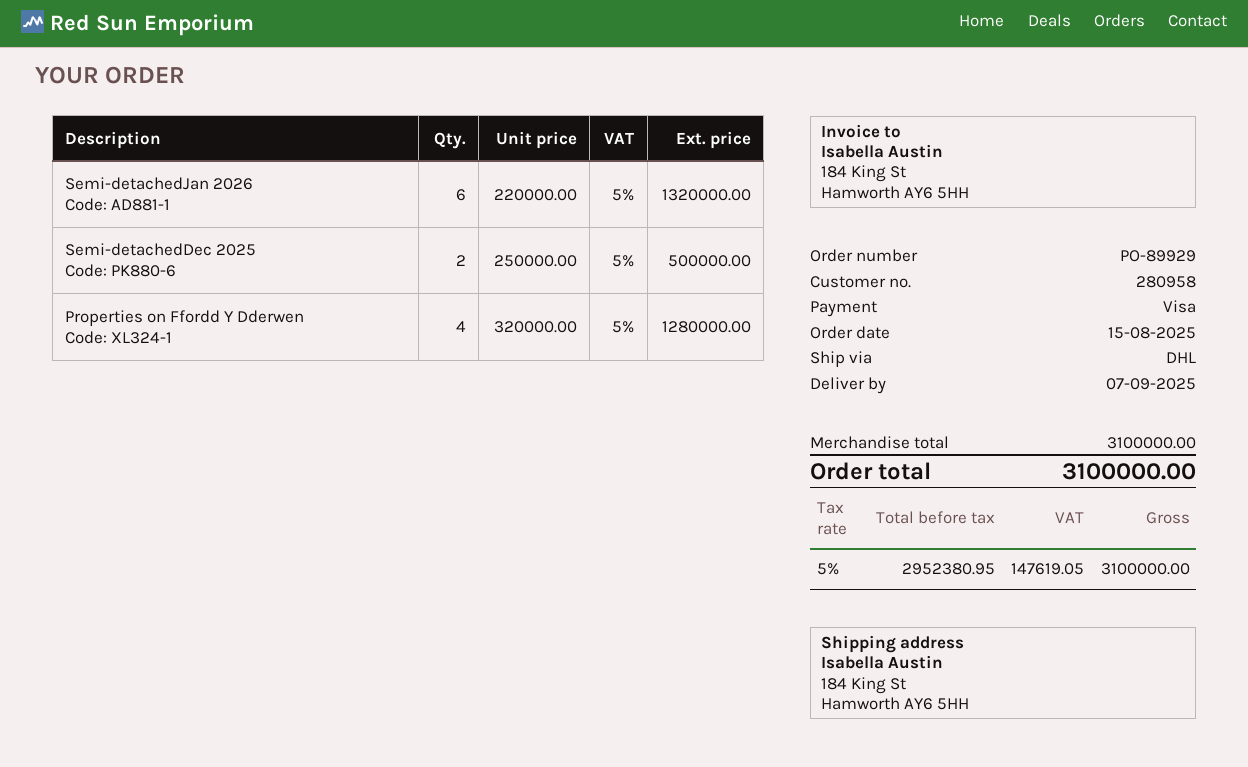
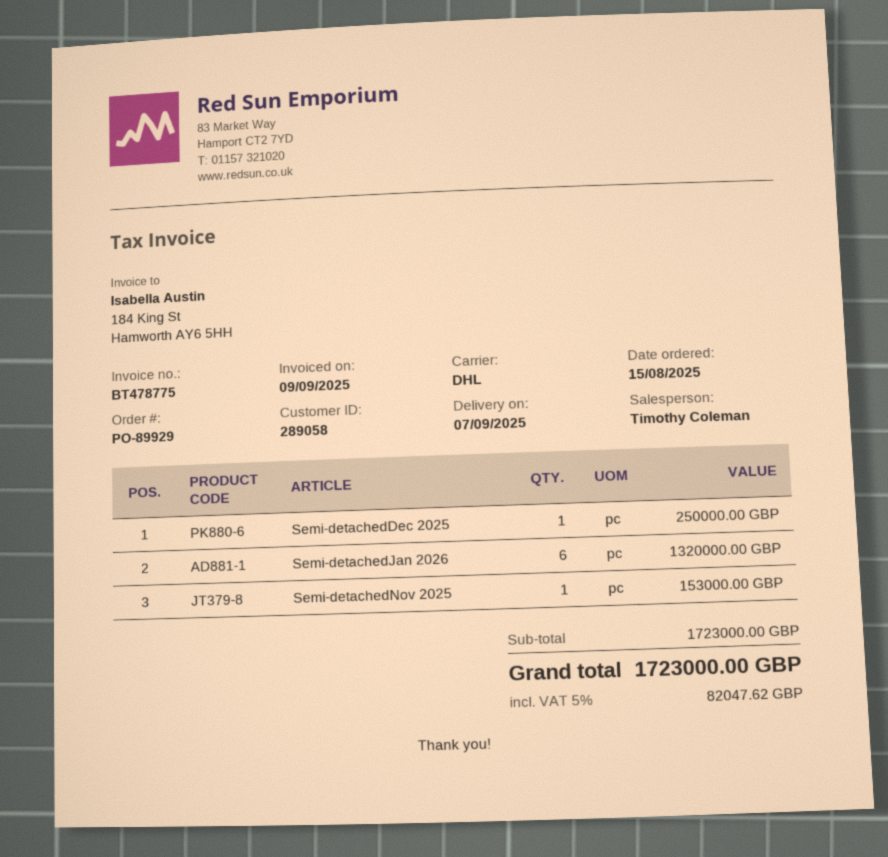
customer number: 280958 -> 289058
Semi-detachedDec 2025: 2 for 500000.00 -> 1 for 250000.00
Properties on Ffordd Y Dderwen: 4 for 1280000.00 -> none
Semi-detachedNov 2025: none -> 1 for 153000.00
subtotal: 3100000.00 -> 1723000.00
tax: 5% = 147619.05 -> 5% = 82047.62
total: 3100000.00 -> 1723000.00

